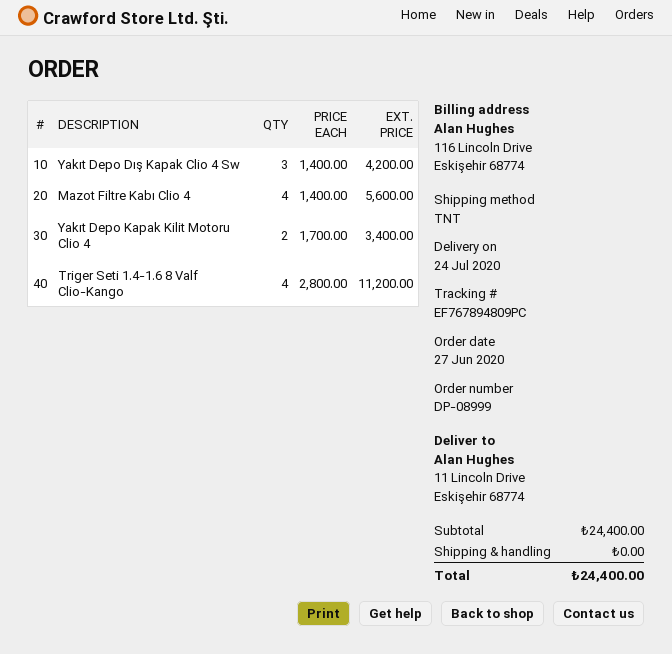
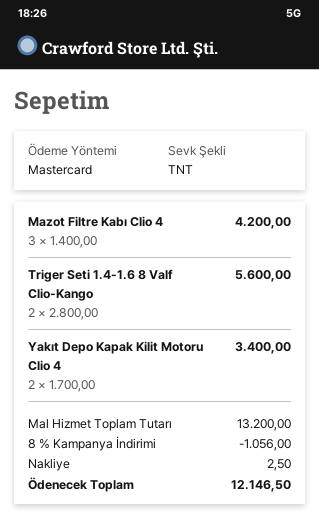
Yakıt Depo Dış Kapak Clio 4 Sw: 3 x 1400.00 = 4200.00 -> none
Mazot Filtre Kabı Clio 4: 4 x 1400.00 = 5600.00 -> 3 x 1400.00 = 4200.00
Triger Seti 1.4-1.6 8 Valf Clio-Kango: 4 x 2800.00 = 11200.00 -> 2 x 2800.00 = 5600.00
subtotal: 24400.00 -> 13200.00
discount: none -> 8% = 1056.00
shipping: 0.00 -> 2.50
total: 24400.00 -> 12146.50

